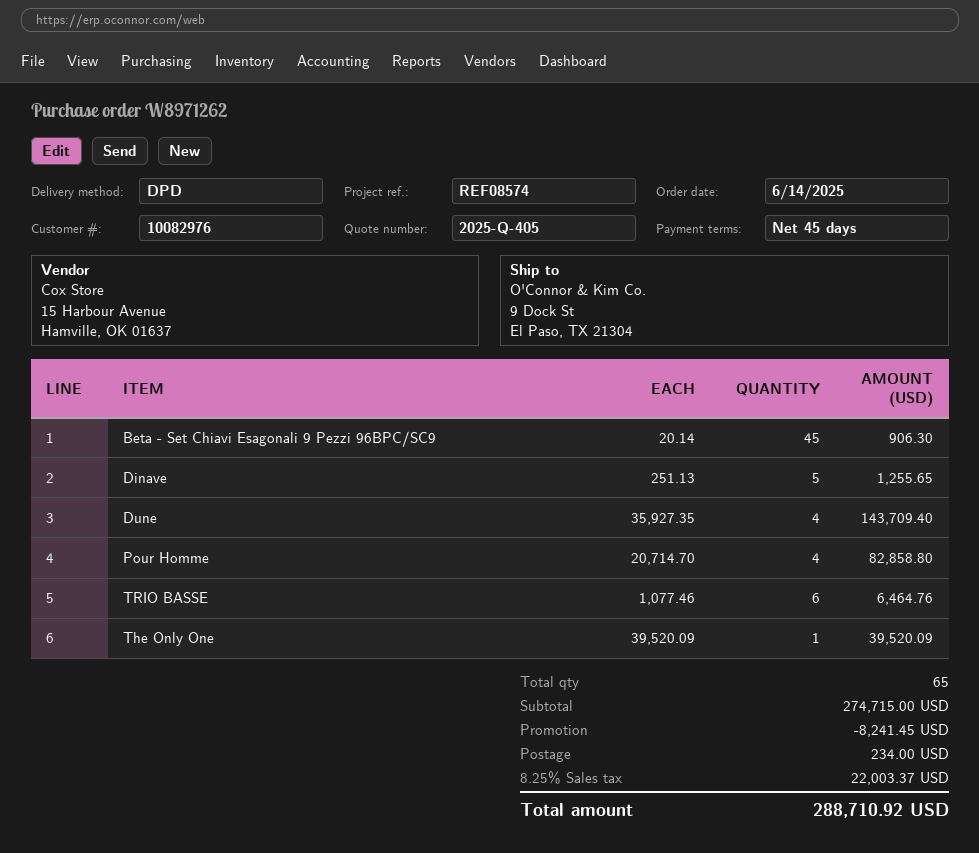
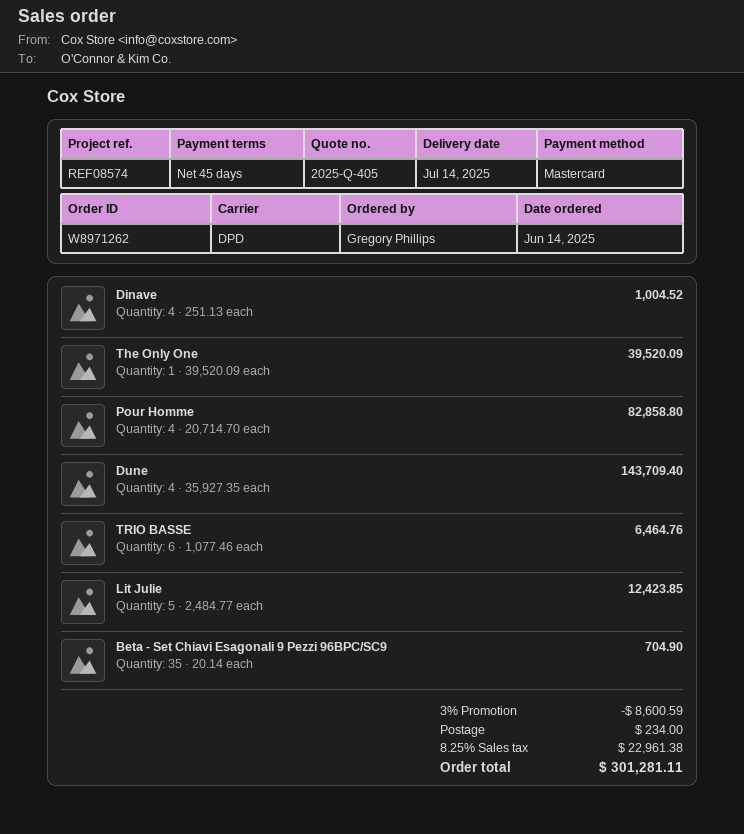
Beta - Set Chiavi Esagonali 9 Pezzi 96BPC/SC9: 45 x 20.14 = 906.30 -> 35 x 20.14 = 704.90
Dinave: 5 x 251.13 = 1255.65 -> 4 x 251.13 = 1004.52
Lit Julie: none -> 5 x 2484.77 = 12423.85
discount: 8241.45 -> 8600.59
tax: 8.25% = 22003.37 -> 8.25% = 22961.38
total: 288710.92 -> 301281.11

